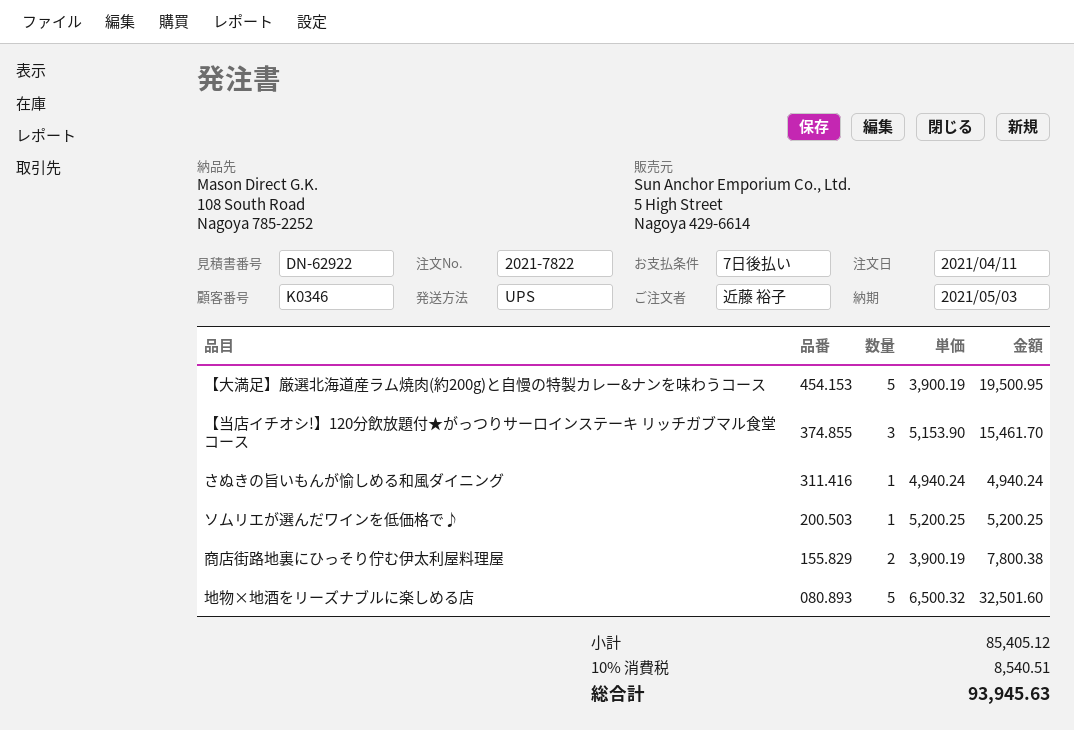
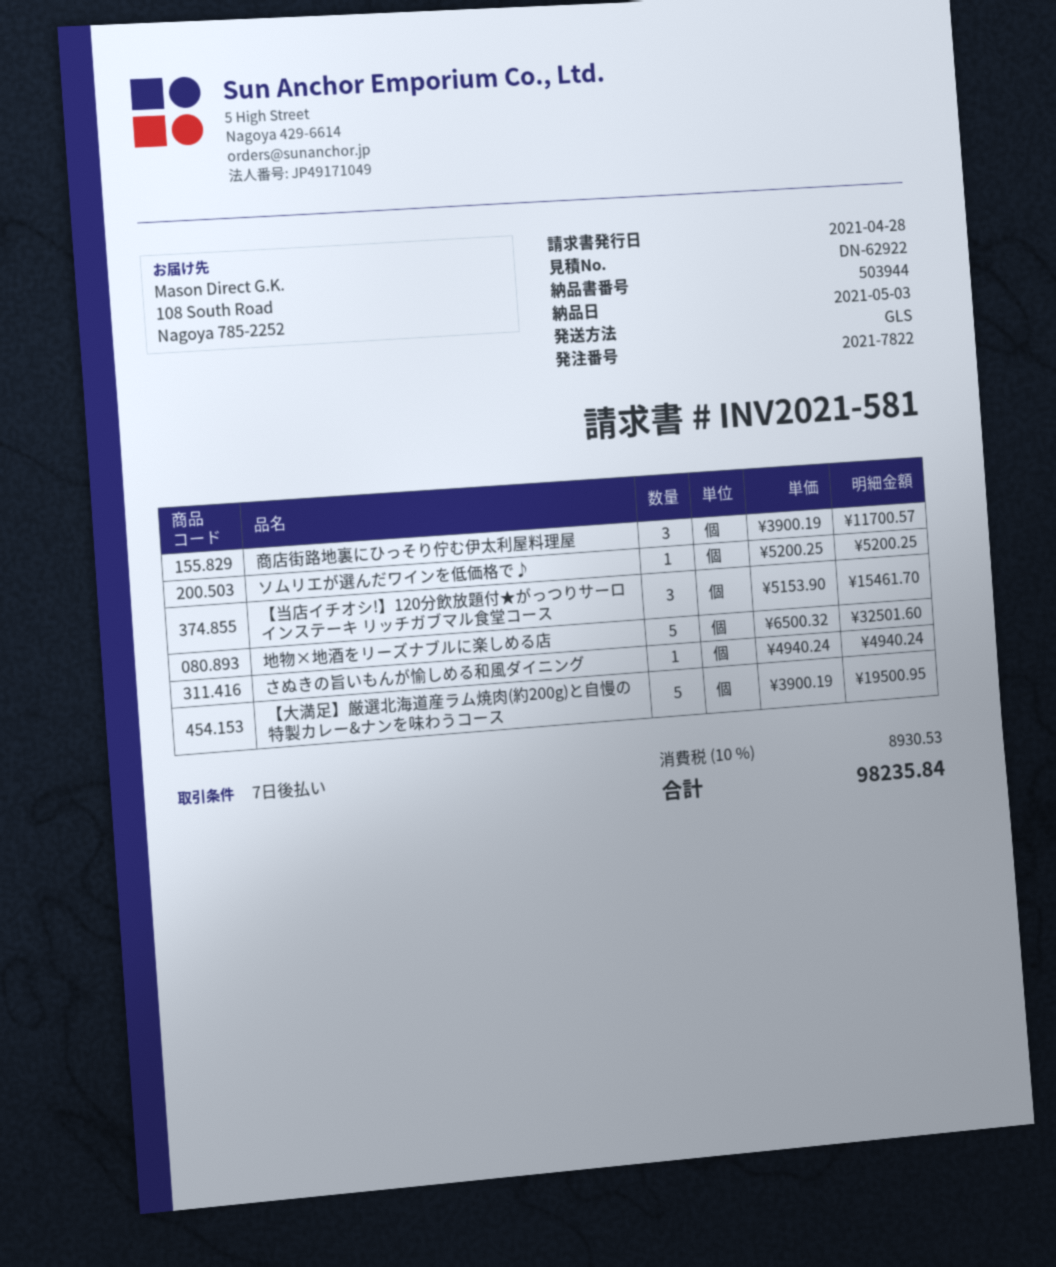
shipping method: UPS -> GLS
商店街路地裏にひっそり佇む伊太利屋料理屋: 2 x 3900.19 = 7800.38 -> 3 x 3900.19 = 11700.57
tax: 10% = 8540.51 -> 10% = 8930.53
total: 93945.63 -> 98235.84

